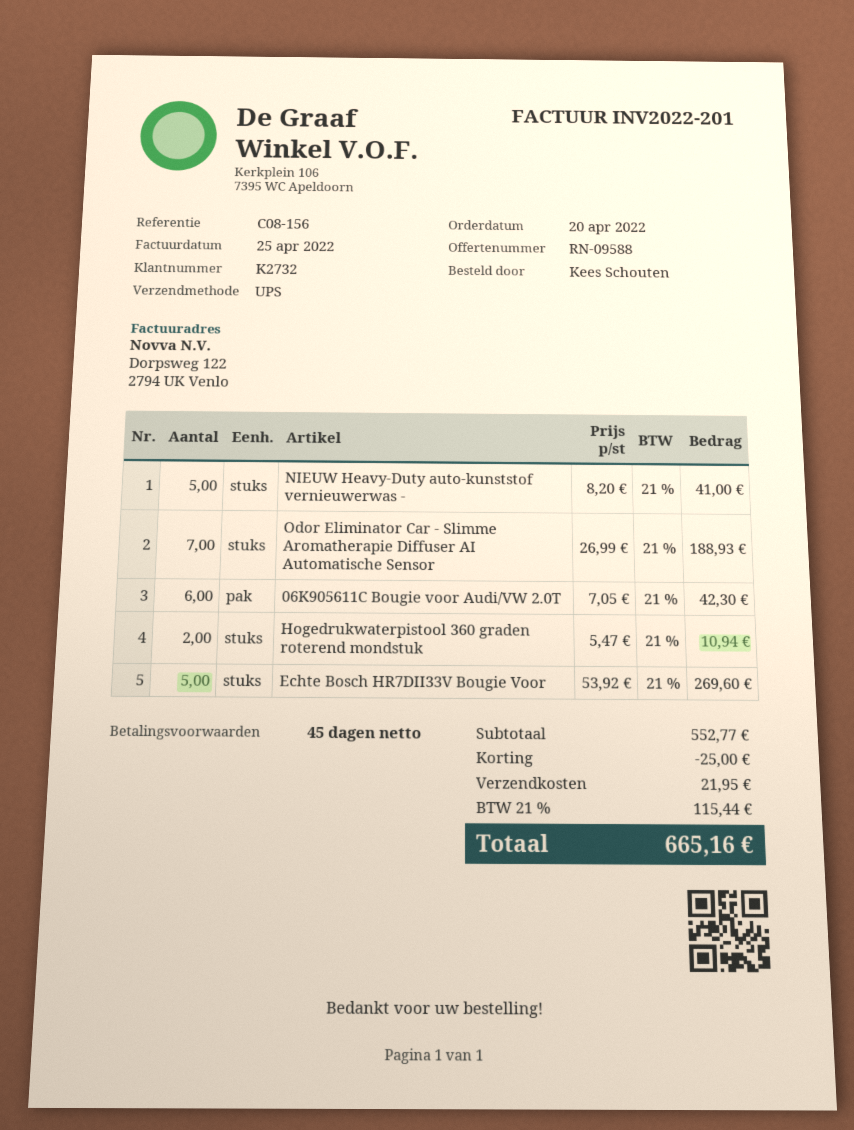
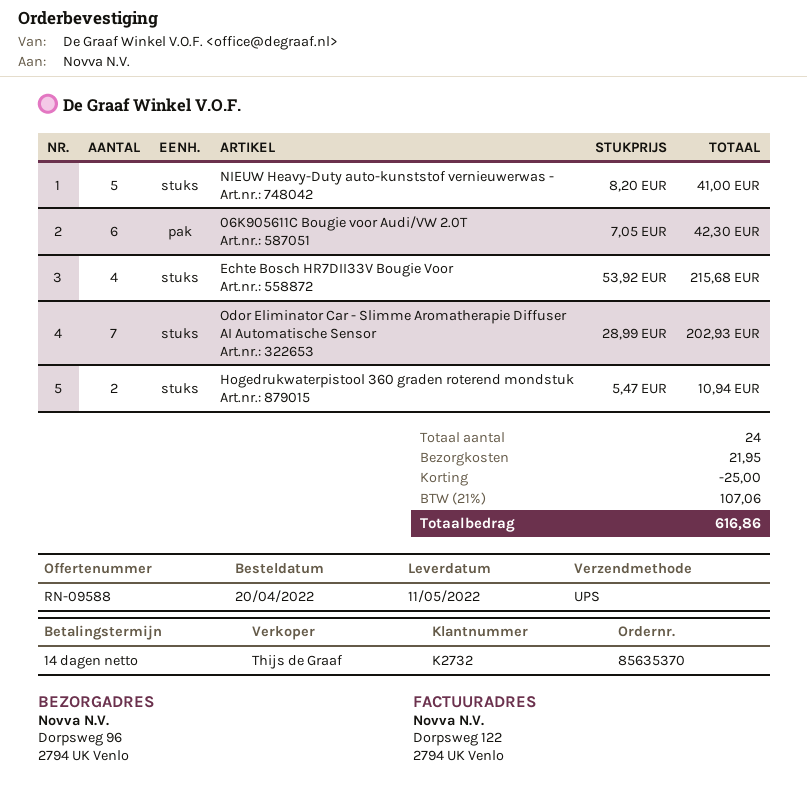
payment terms: 45 days -> 14 days
Odor Eliminator Car - Slimme Aromatherapie Diffuser AI Automatische Sensor: 7 x 26.99 = 188.93 -> 7 x 28.99 = 202.93
Echte Bosch HR7DII33V Bougie Voor: 5 x 53.92 = 269.60 -> 4 x 53.92 = 215.68
tax: 21% = 115.44 -> 21% = 107.06
total: 665.16 -> 616.86

